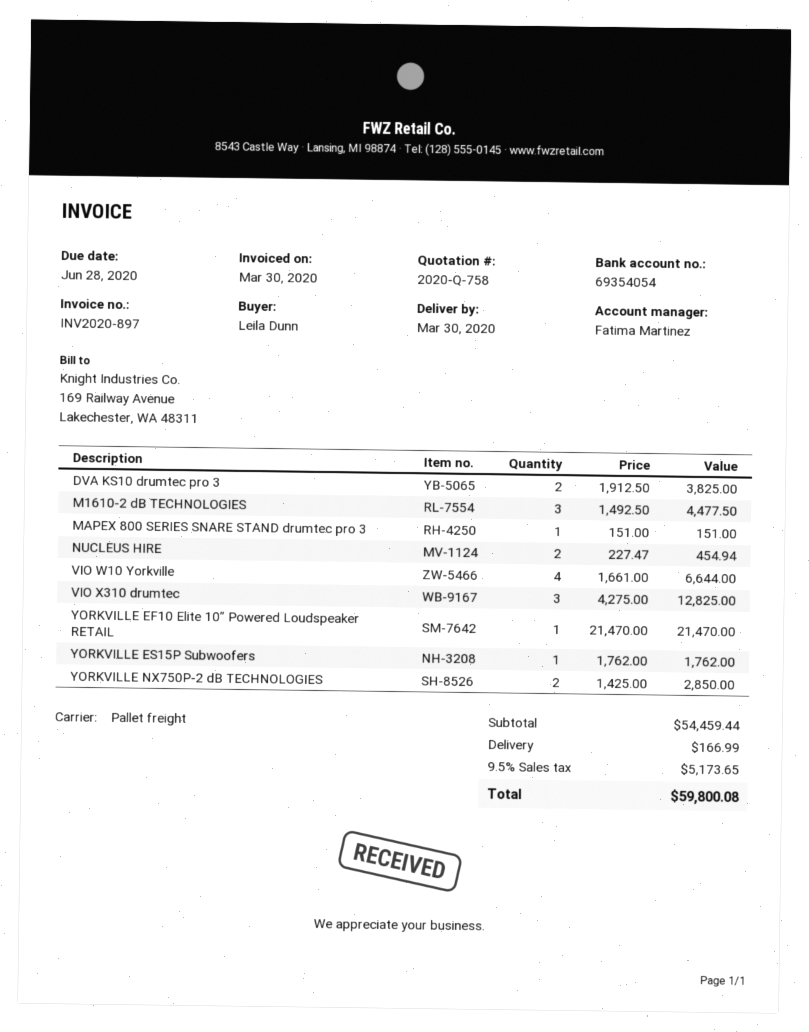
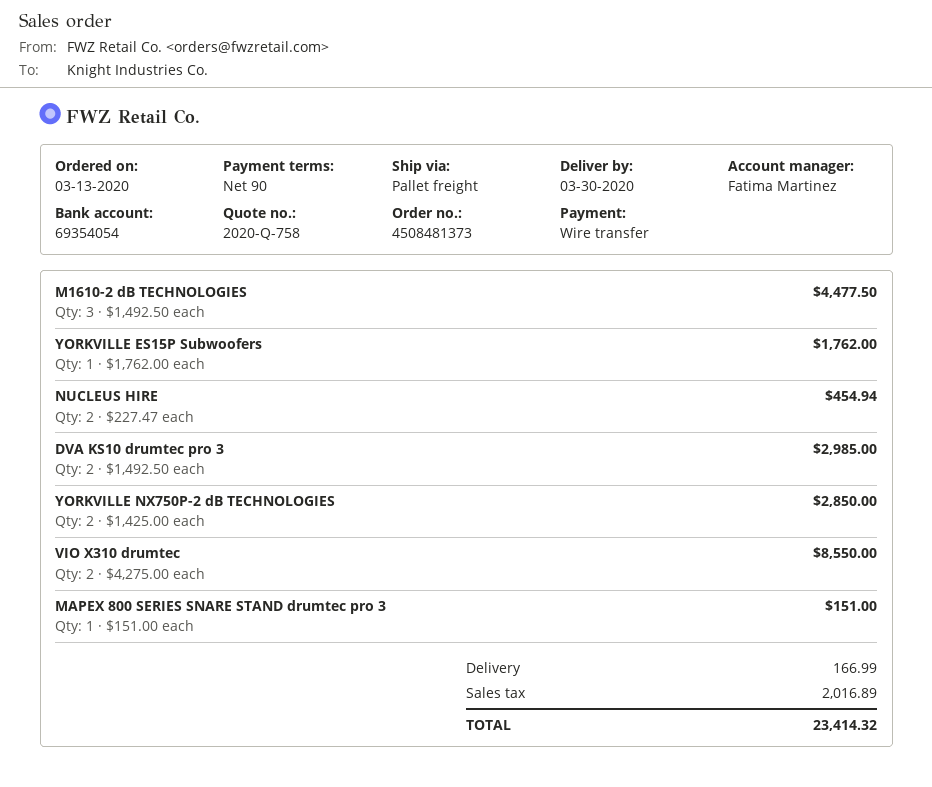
DVA KS10 drumtec pro 3: 2 x 1912.50 = 3825.00 -> 2 x 1492.50 = 2985.00
VIO W10 Yorkville: 4 x 1661.00 = 6644.00 -> none
VIO X310 drumtec: 3 x 4275.00 = 12825.00 -> 2 x 4275.00 = 8550.00
YORKVILLE EF10 Elite 10” Powered Loudspeaker RETAIL: 1 x 21470.00 = 21470.00 -> none
tax: 5173.65 -> 2016.89
total: 59800.08 -> 23414.32

